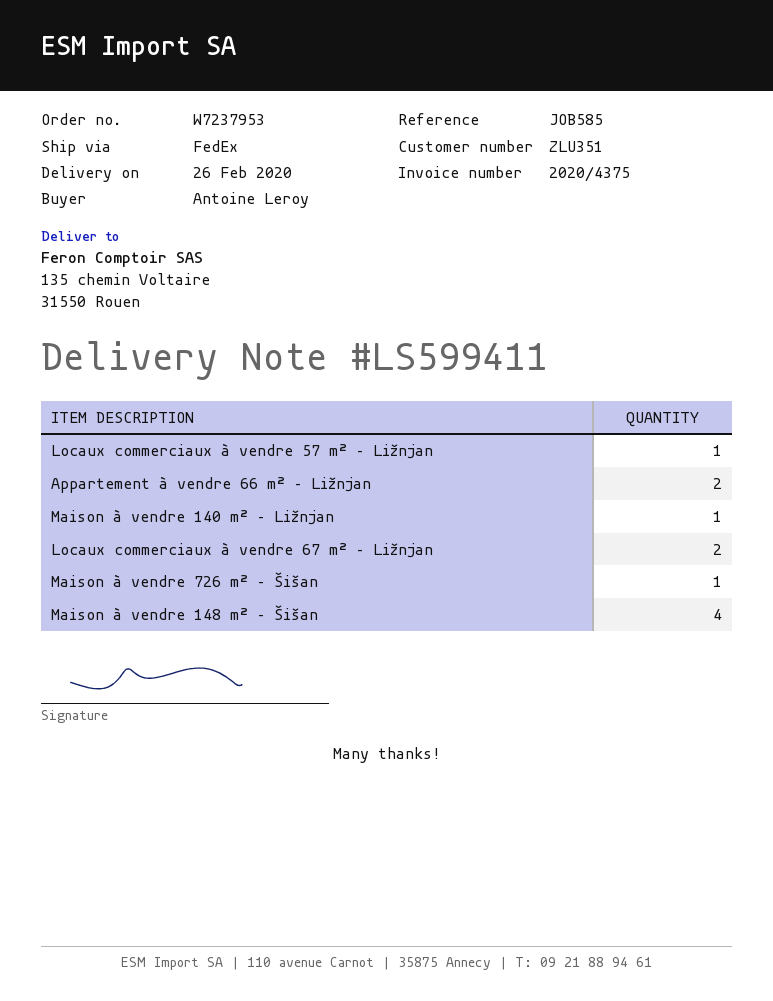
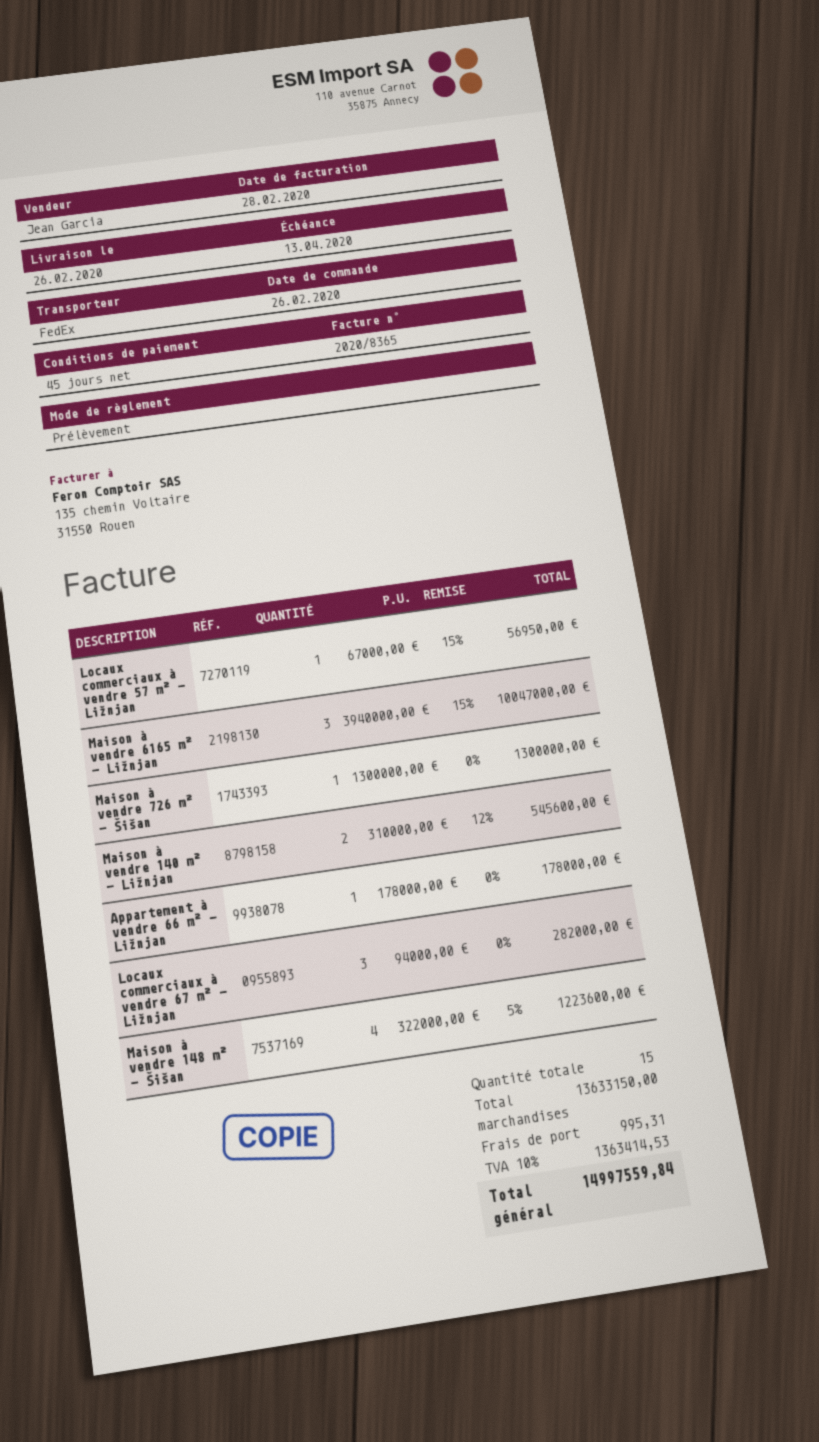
invoice number: 2020/4375 -> 2020/8365
Appartement à vendre 66 m² – Ližnjan: 2 -> 1
Maison à vendre 140 m² – Ližnjan: 1 -> 2
Locaux commerciaux à vendre 67 m² – Ližnjan: 2 -> 3
Maison à vendre 6165 m² – Ližnjan: none -> 3

